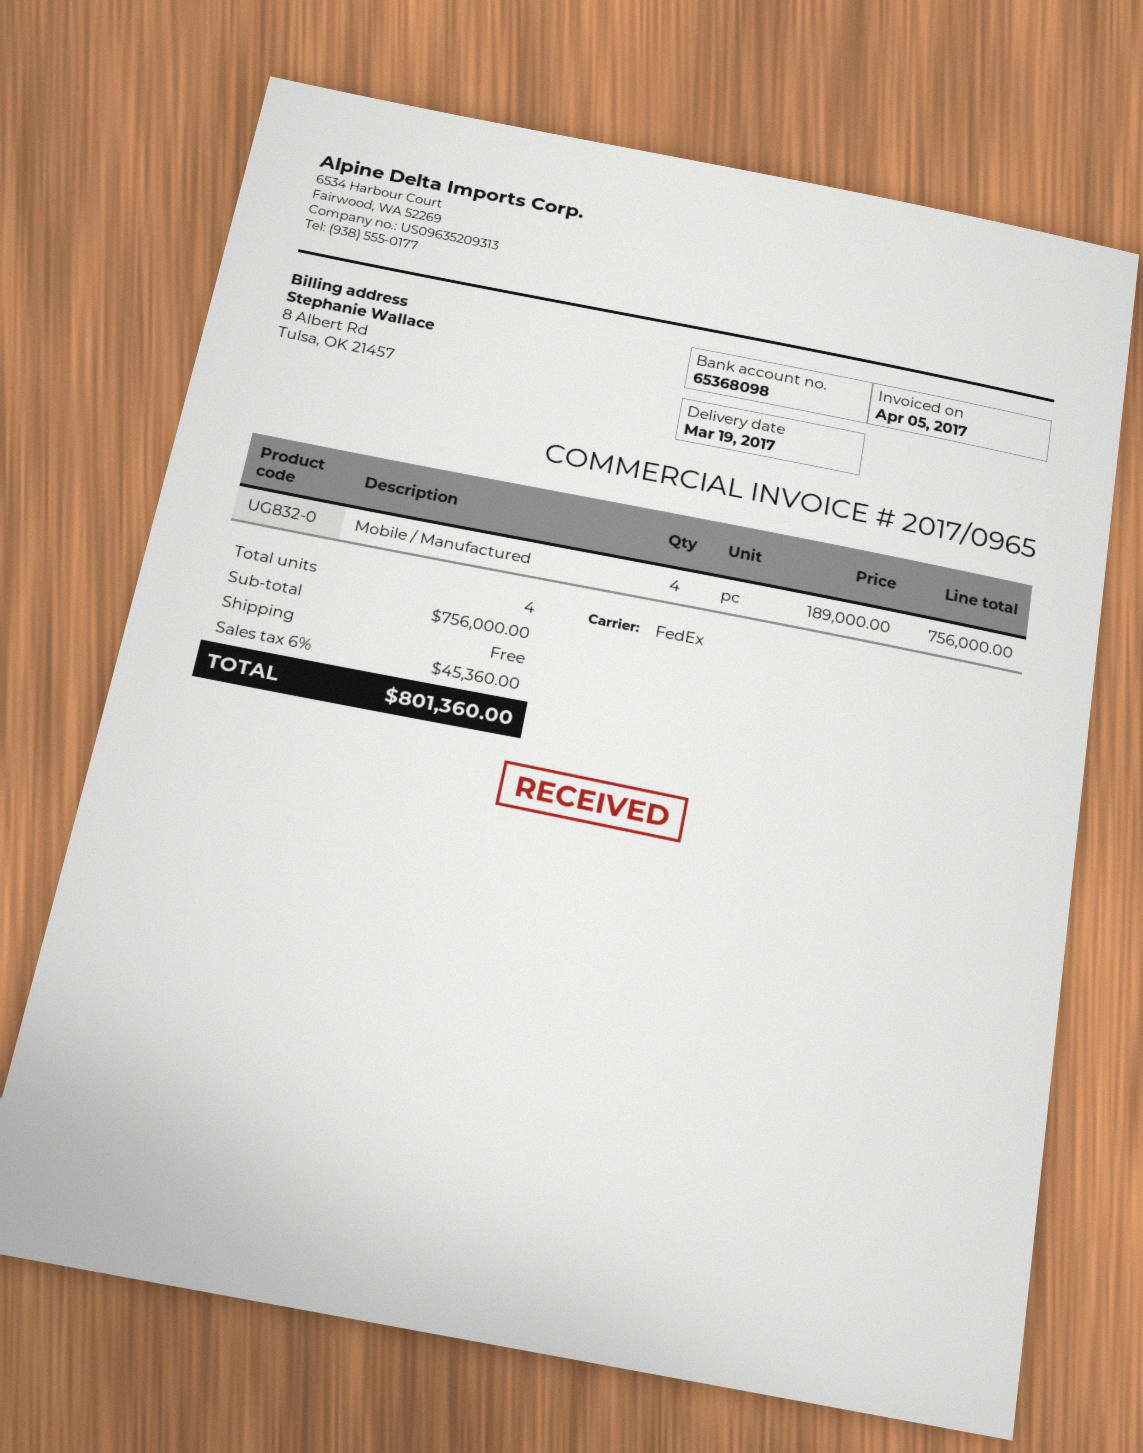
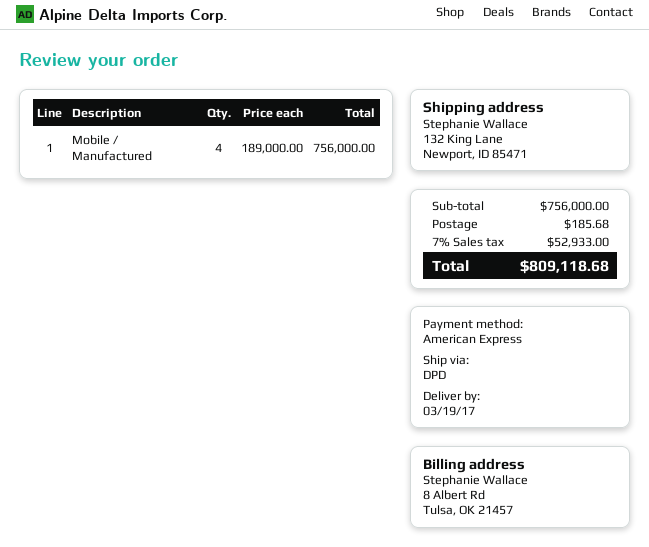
shipping method: FedEx -> DPD
shipping: 0.00 -> 185.68
tax: 6% = 45360.00 -> 7% = 52933.00
total: 801360.00 -> 809118.68

